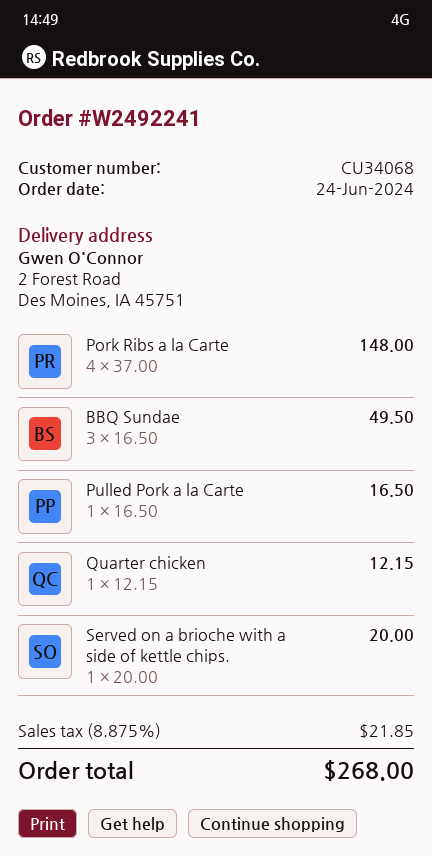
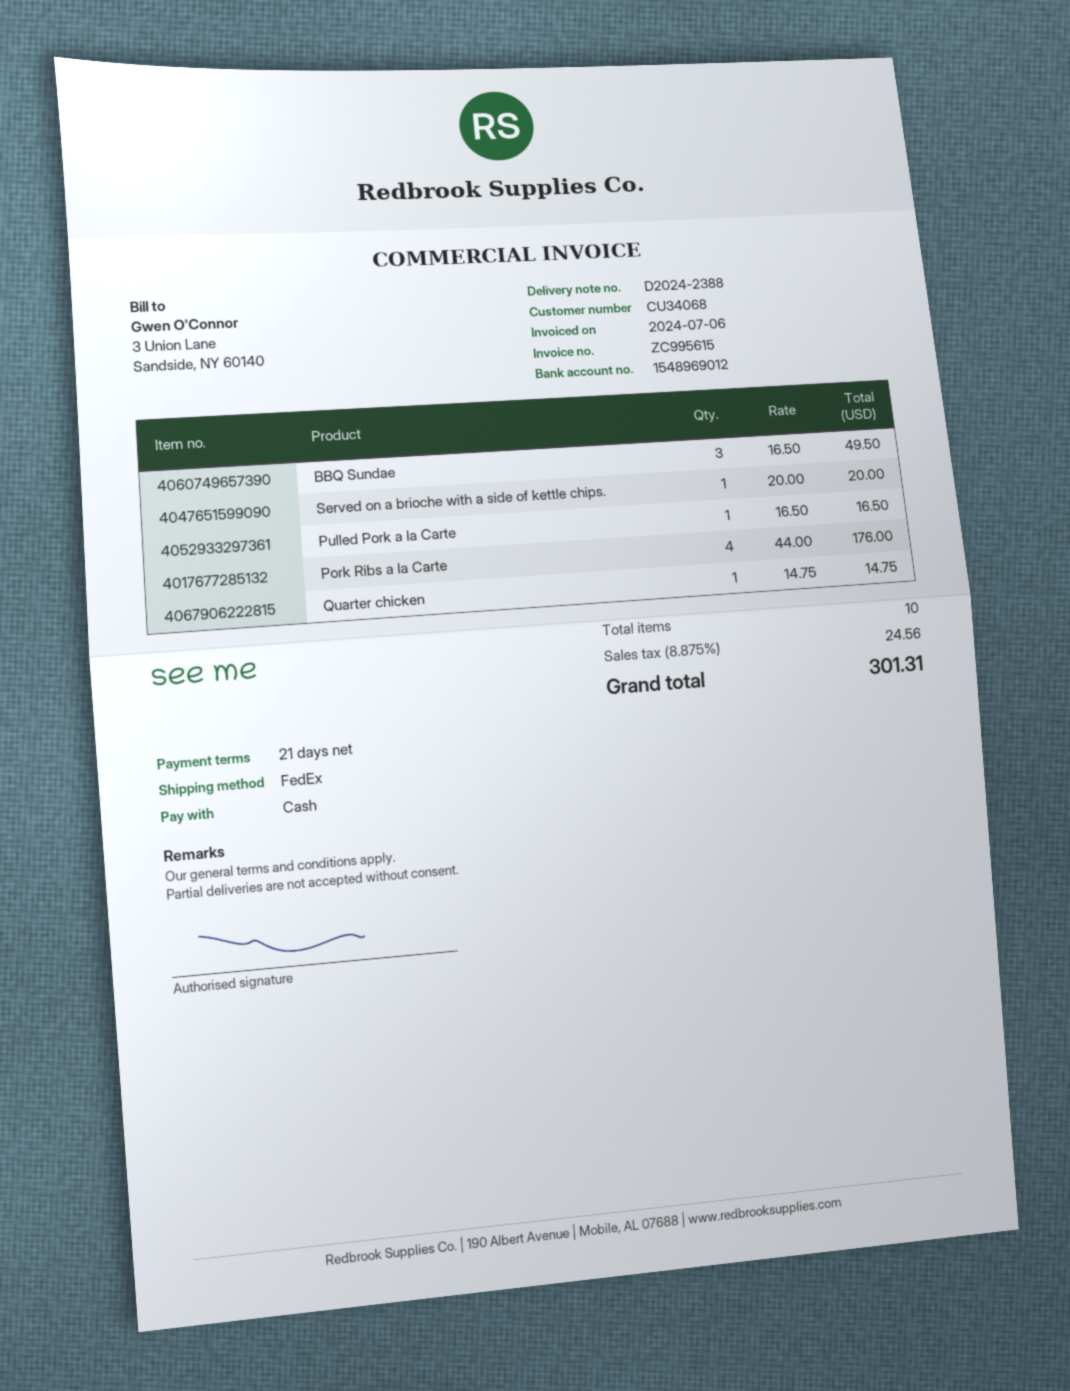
Pork Ribs a la Carte: 4 x 37.00 = 148.00 -> 4 x 44.00 = 176.00
Quarter chicken: 1 x 12.15 = 12.15 -> 1 x 14.75 = 14.75
tax: 8.875% = 21.85 -> 8.875% = 24.56
total: 268.00 -> 301.31

